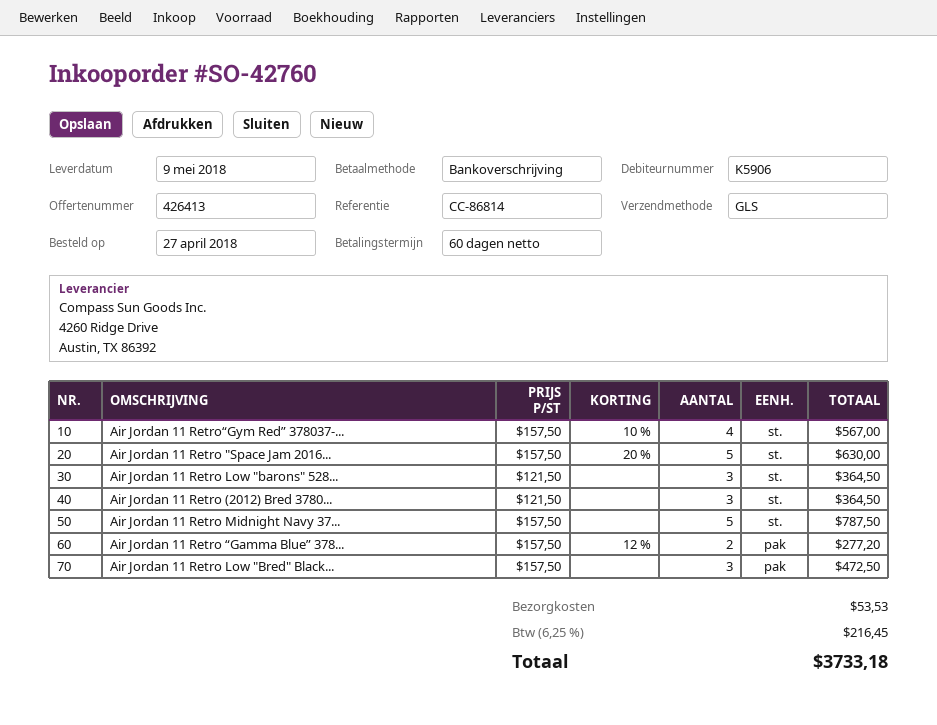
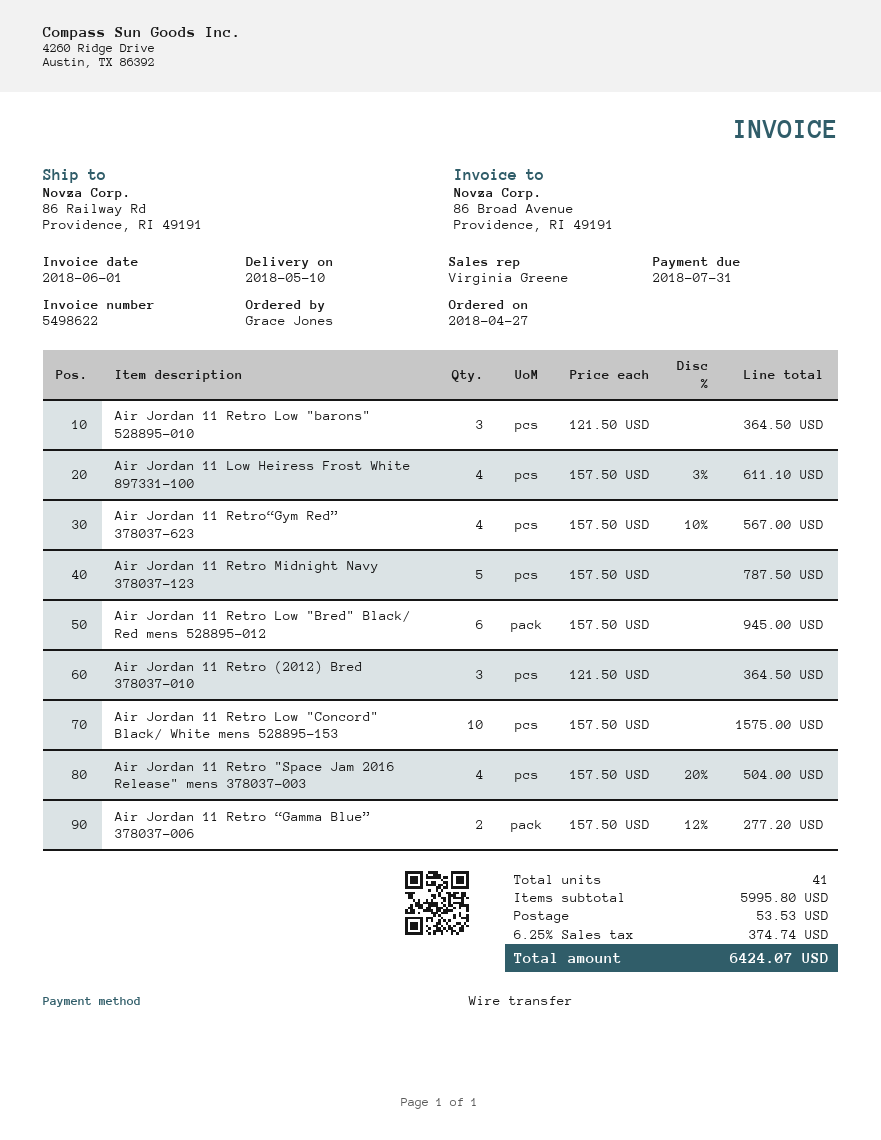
delivery date: 2018-05-09 -> 2018-05-10
Air Jordan 11 Retro "Space Jam 2016...: 5 x 157.50 - 20% = 630.00 -> 4 x 157.50 - 20% = 504.00
Air Jordan 11 Retro Low "Bred" Black...: 3 x 157.50 = 472.50 -> 6 x 157.50 = 945.00
Air Jordan 11 Low Heiress Frost White 897331-100: none -> 4 x 157.50 - 3% = 611.10
Air Jordan 11 Retro Low "Concord" Black/ White mens 528895-153: none -> 10 x 157.50 = 1575.00
tax: 6.25% = 216.45 -> 6.25% = 374.74
total: 3733.18 -> 6424.07

